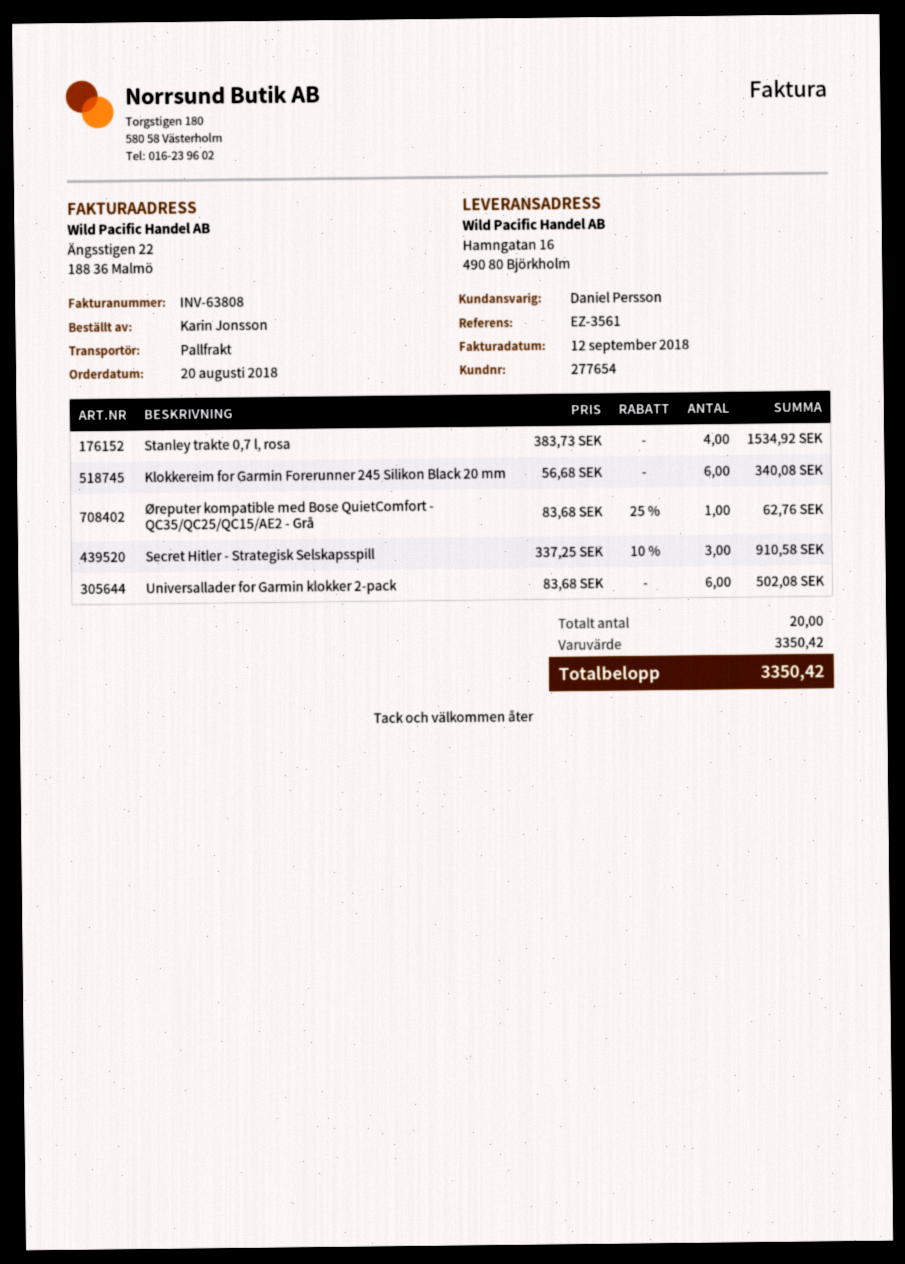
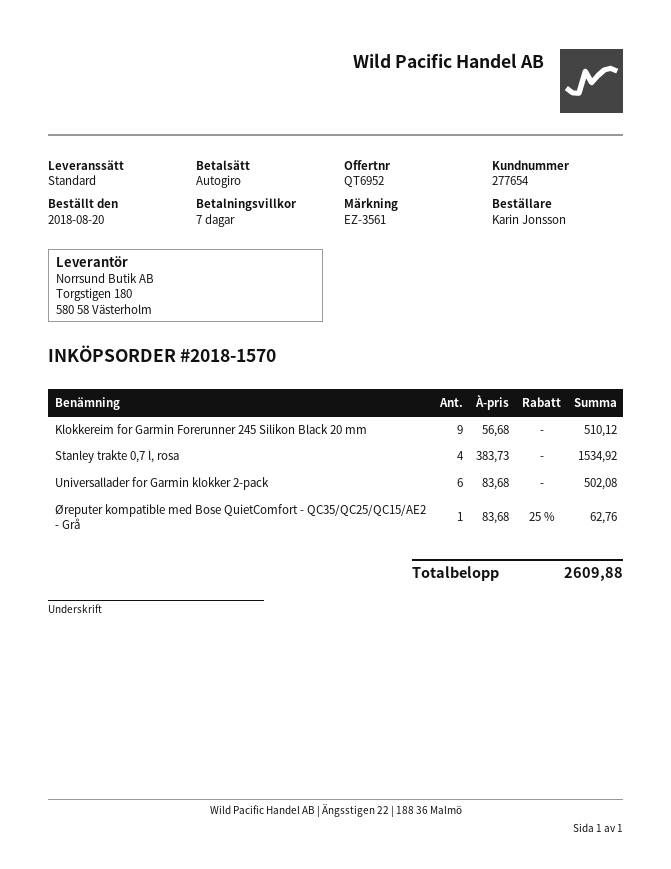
shipping method: pallet freight -> standard
Klokkereim for Garmin Forerunner 245 Silikon Black 20 mm: 6 x 56.68 = 340.08 -> 9 x 56.68 = 510.12
Secret Hitler - Strategisk Selskapsspill: 3 x 337.25 - 10% = 910.58 -> none
total: 3350.42 -> 2609.88

